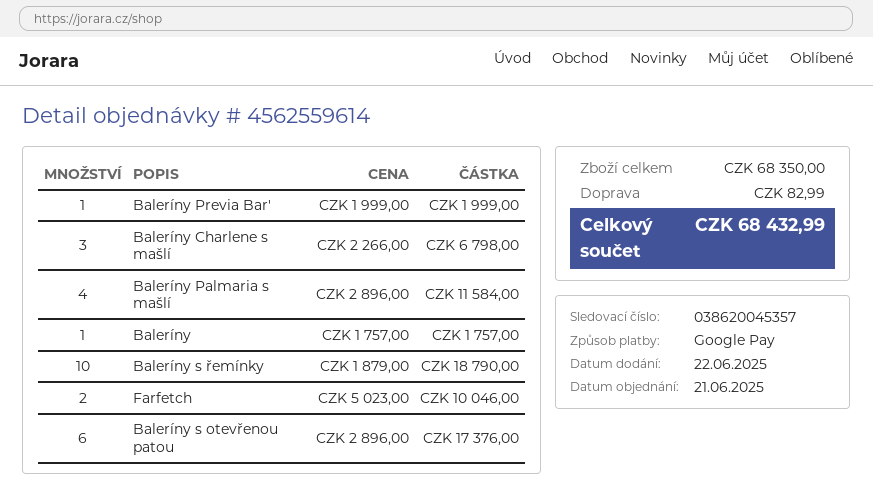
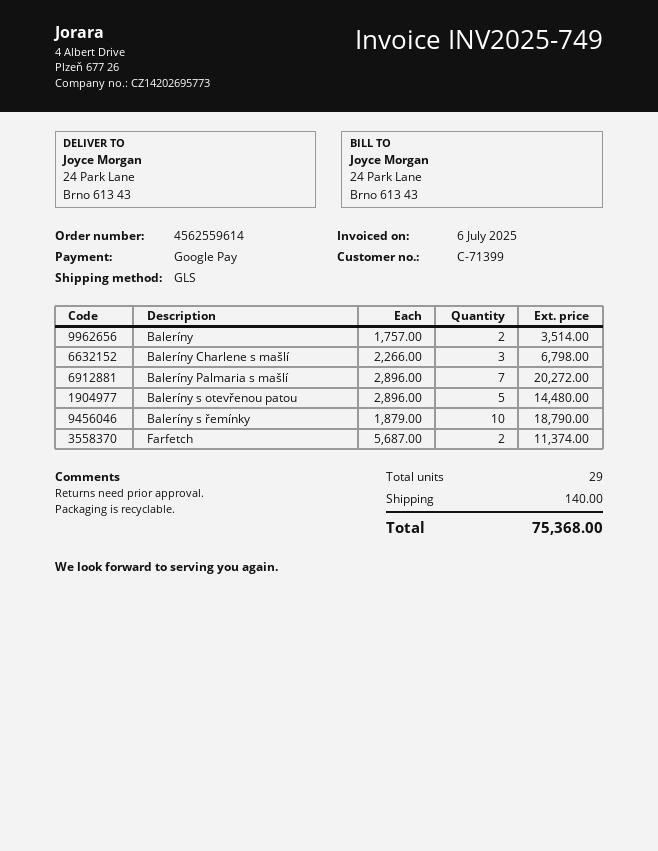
Baleríny Previa Bar': 1 x 1999.00 = 1999.00 -> none
Baleríny Palmaria s mašlí: 4 x 2896.00 = 11584.00 -> 7 x 2896.00 = 20272.00
Baleríny: 1 x 1757.00 = 1757.00 -> 2 x 1757.00 = 3514.00
Farfetch: 2 x 5023.00 = 10046.00 -> 2 x 5687.00 = 11374.00
Baleríny s otevřenou patou: 6 x 2896.00 = 17376.00 -> 5 x 2896.00 = 14480.00
shipping: 82.99 -> 140.00
total: 68432.99 -> 75368.00

